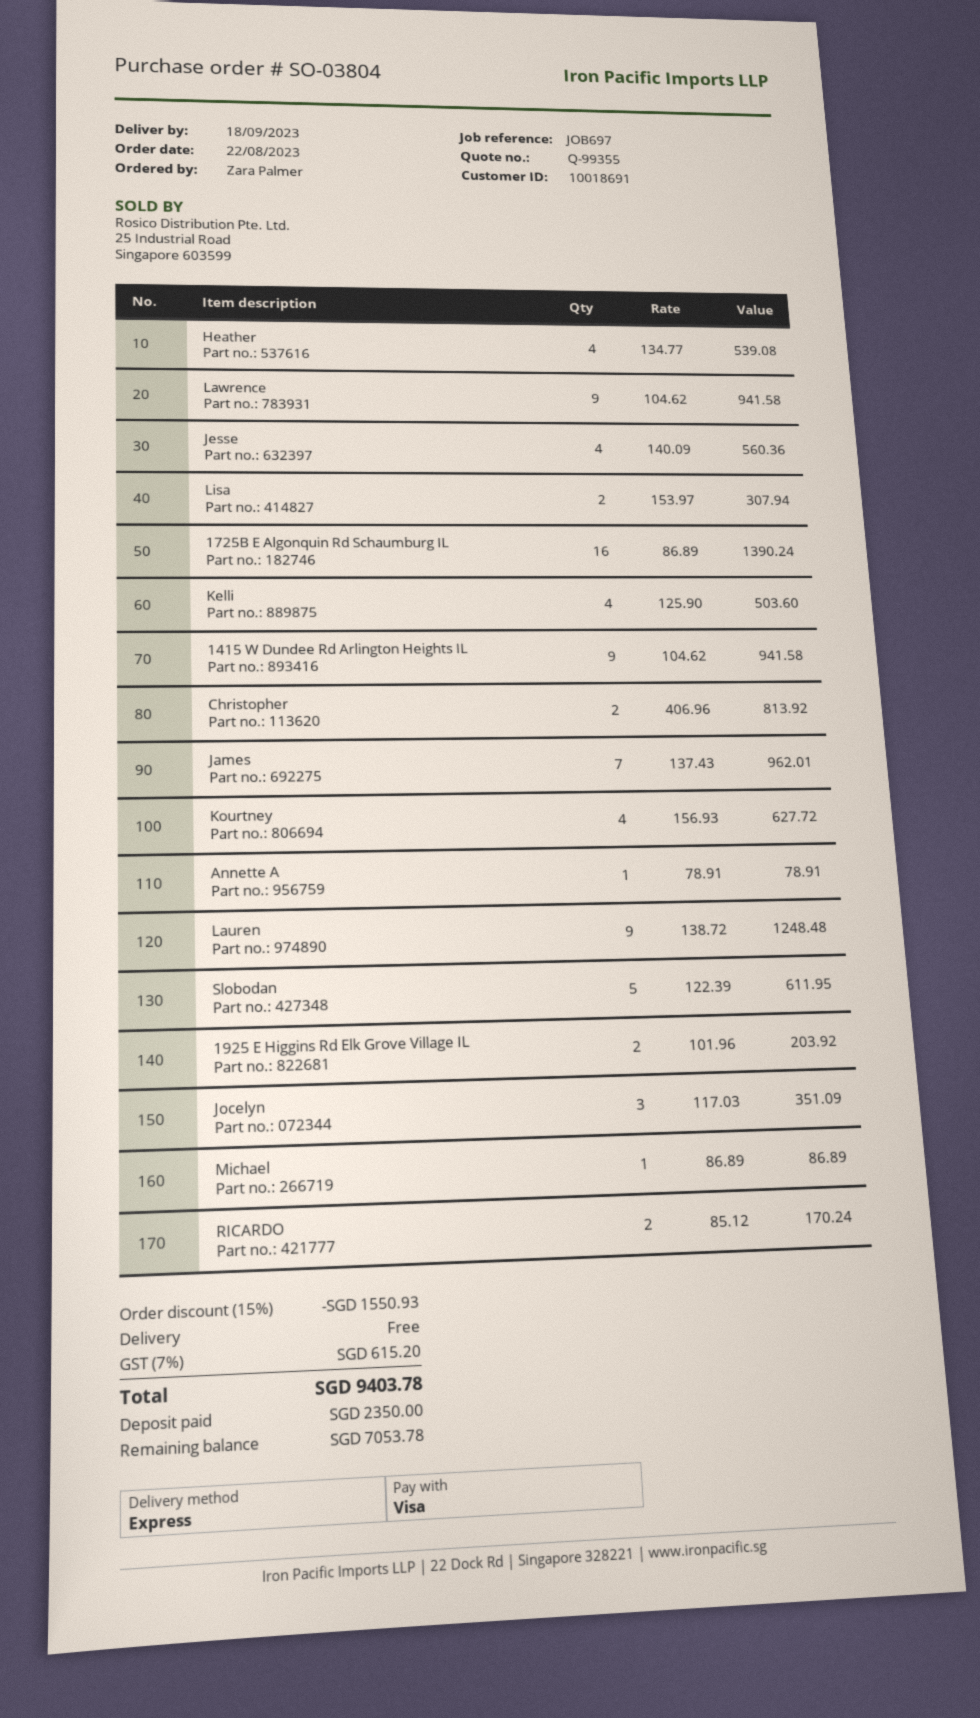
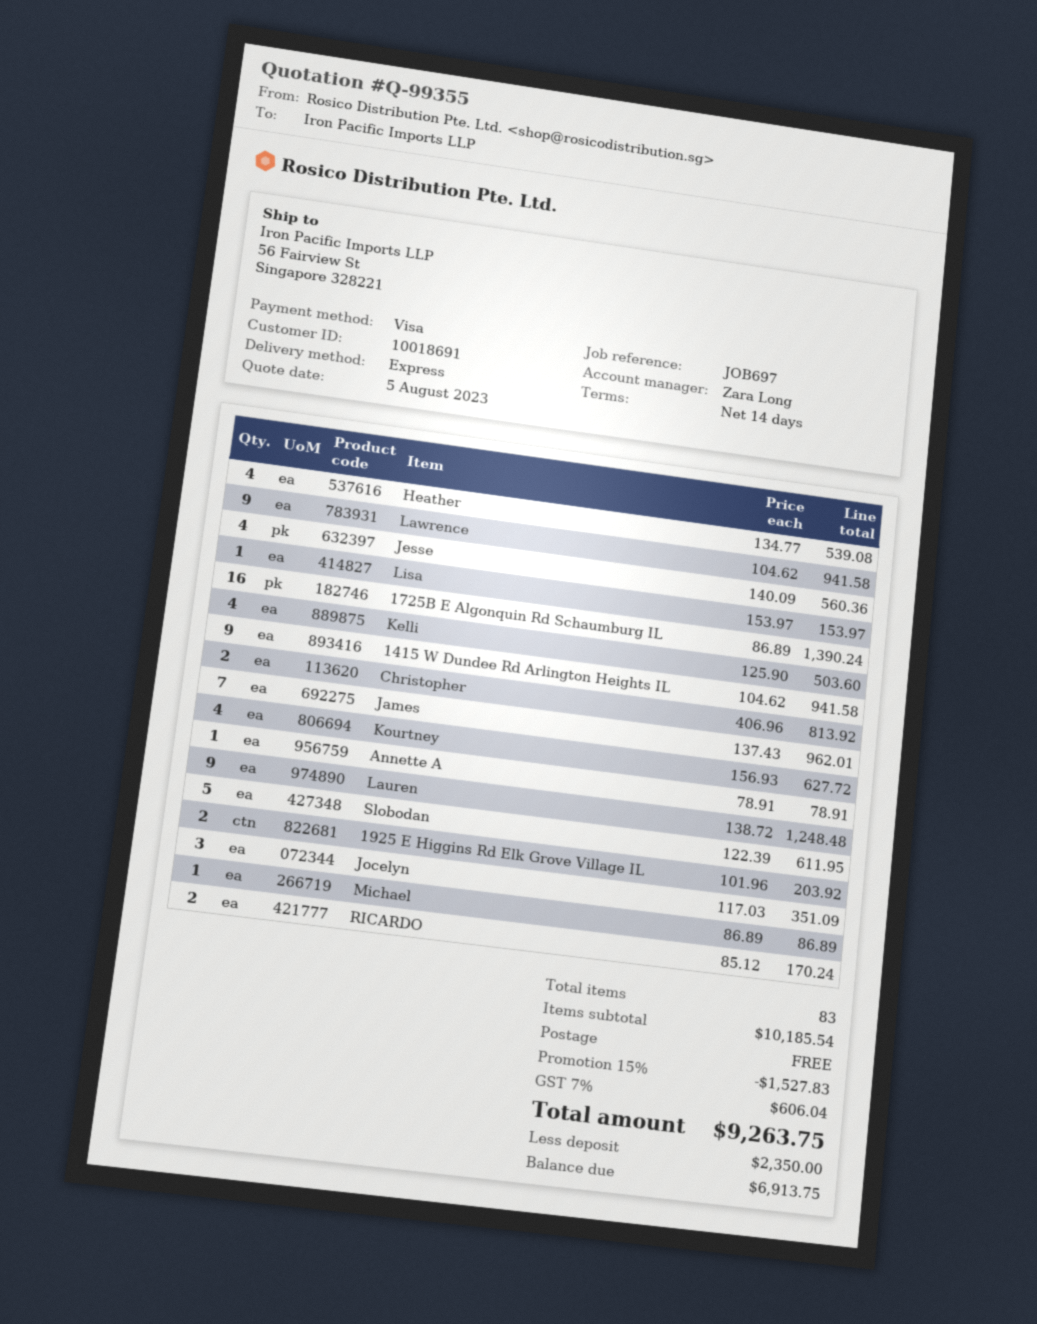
Lisa: 2 x 153.97 = 307.94 -> 1 x 153.97 = 153.97
discount: 15% = 1550.93 -> 15% = 1527.83
tax: 7% = 615.20 -> 7% = 606.04
total: 9403.78 -> 9263.75
balance: 7053.78 -> 6913.75

